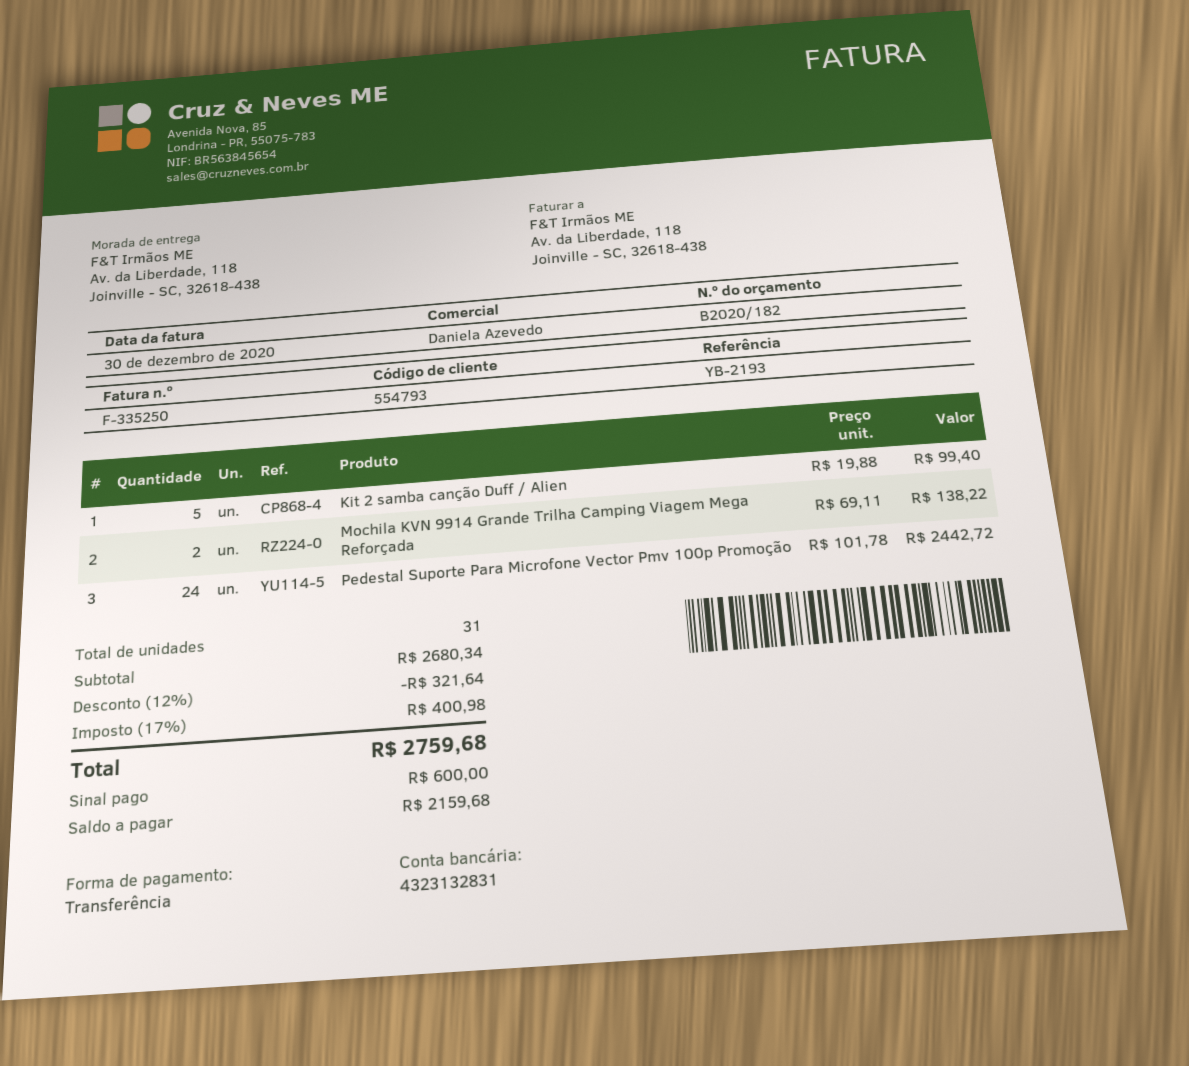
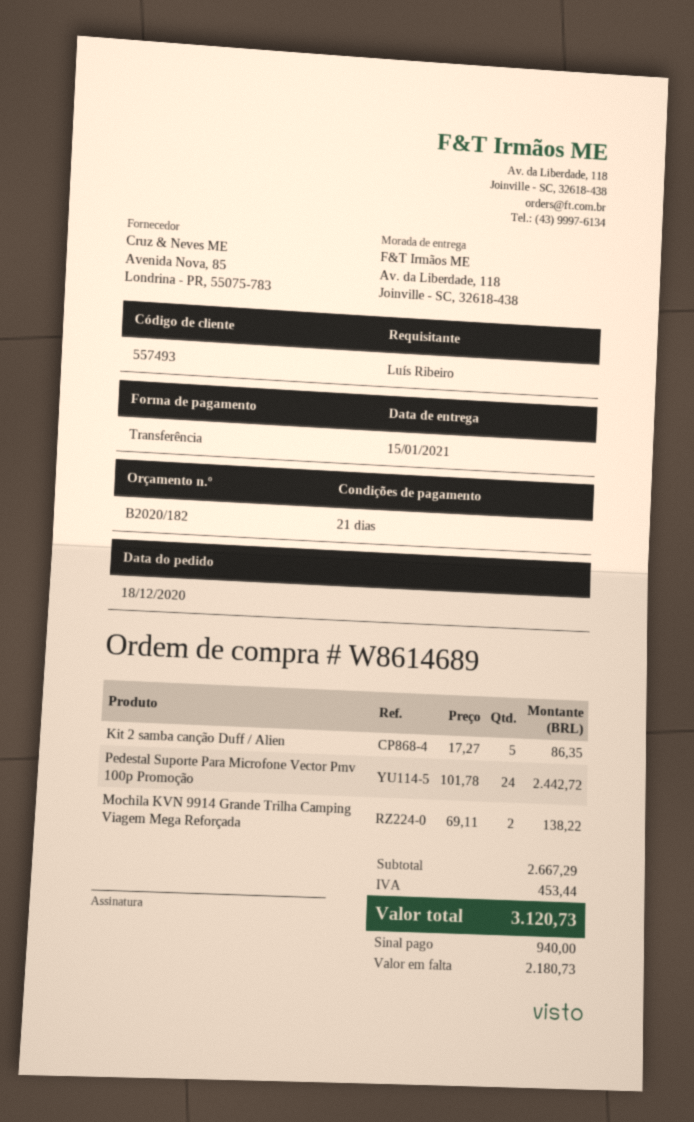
customer number: 554793 -> 557493
Kit 2 samba canção Duff / Alien: 5 x 19.88 = 99.40 -> 5 x 17.27 = 86.35
subtotal: 2680.34 -> 2667.29
discount: 12% = 321.64 -> none
tax: 400.98 -> 453.44
total: 2759.68 -> 3120.73
deposit: 600.00 -> 940.00
balance: 2159.68 -> 2180.73

